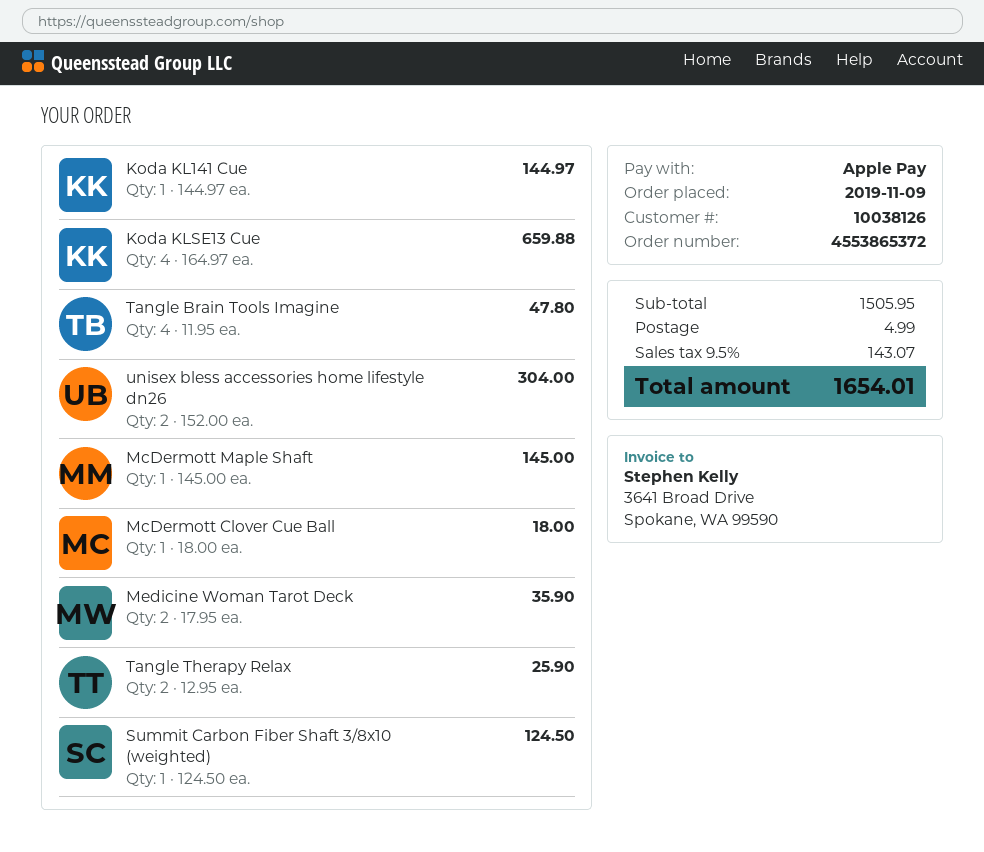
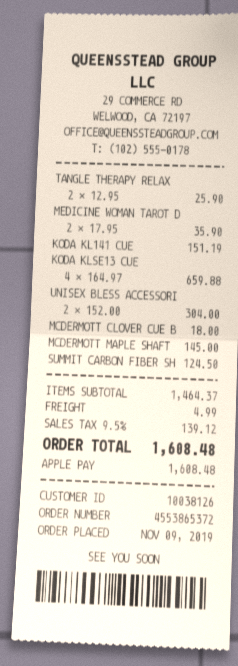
Koda KL141 Cue: 1 x 144.97 = 144.97 -> 1 x 151.19 = 151.19
Tangle Brain Tools Imagine: 4 x 11.95 = 47.80 -> none
subtotal: 1505.95 -> 1464.37
tax: 9.5% = 143.07 -> 9.5% = 139.12
total: 1654.01 -> 1608.48

